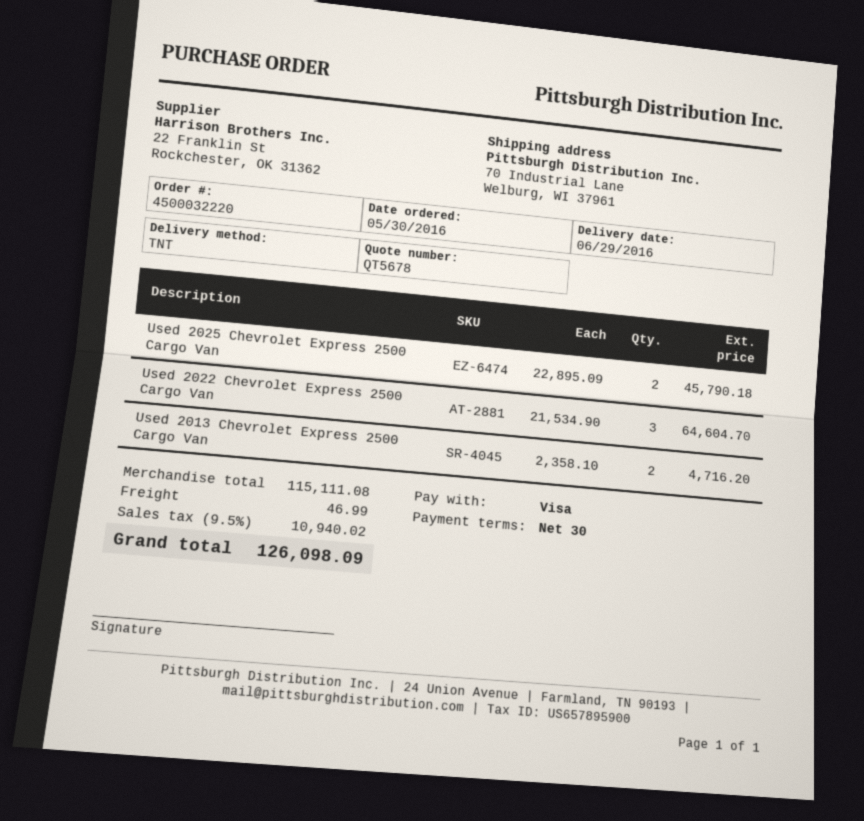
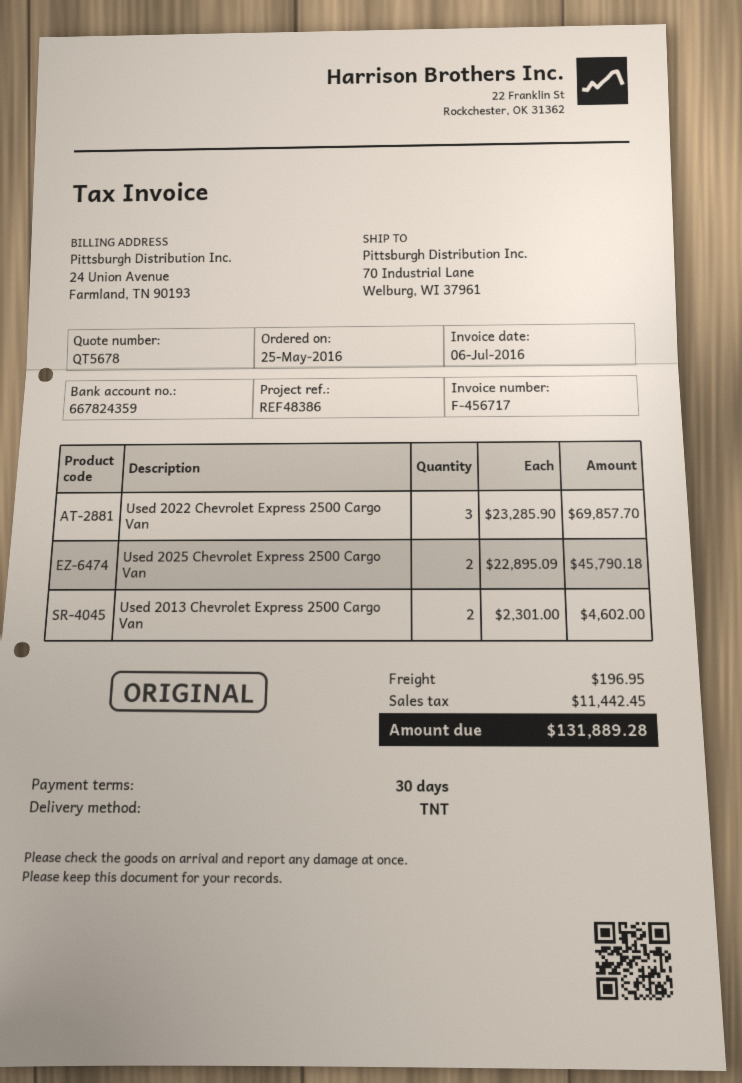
order date: 2016-05-30 -> 2016-05-25
Used 2022 Chevrolet Express 2500 Cargo Van: 3 x 21534.90 = 64604.70 -> 3 x 23285.90 = 69857.70
Used 2013 Chevrolet Express 2500 Cargo Van: 2 x 2358.10 = 4716.20 -> 2 x 2301.00 = 4602.00
shipping: 46.99 -> 196.95
tax: 10940.02 -> 11442.45
total: 126098.09 -> 131889.28

